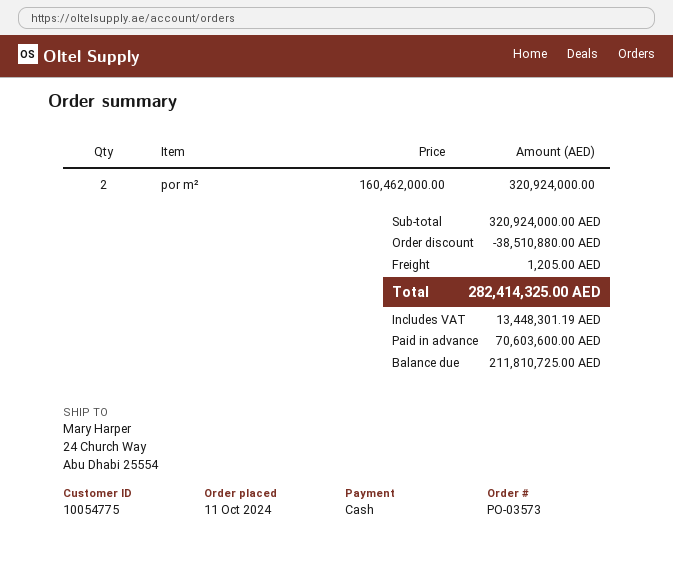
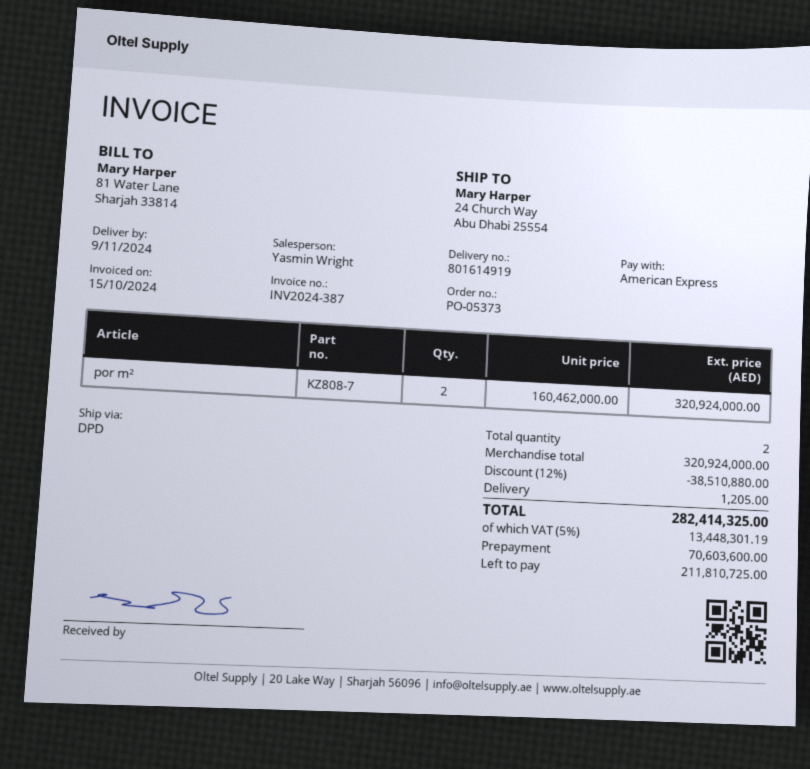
order number: PO-03573 -> PO-05373
payment method: cash -> American Express

